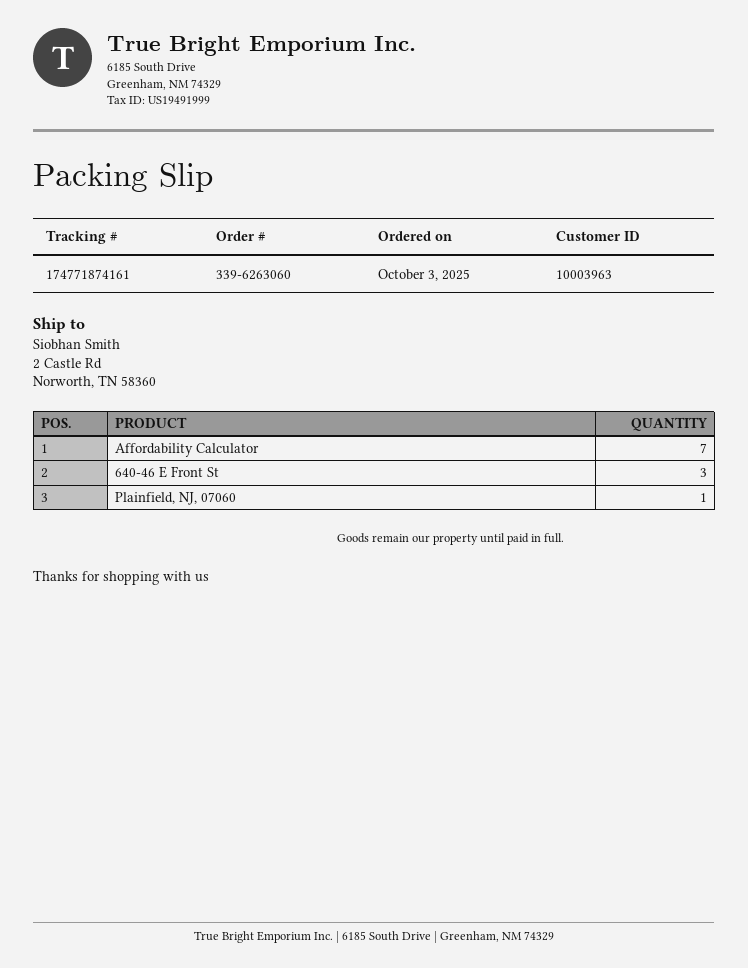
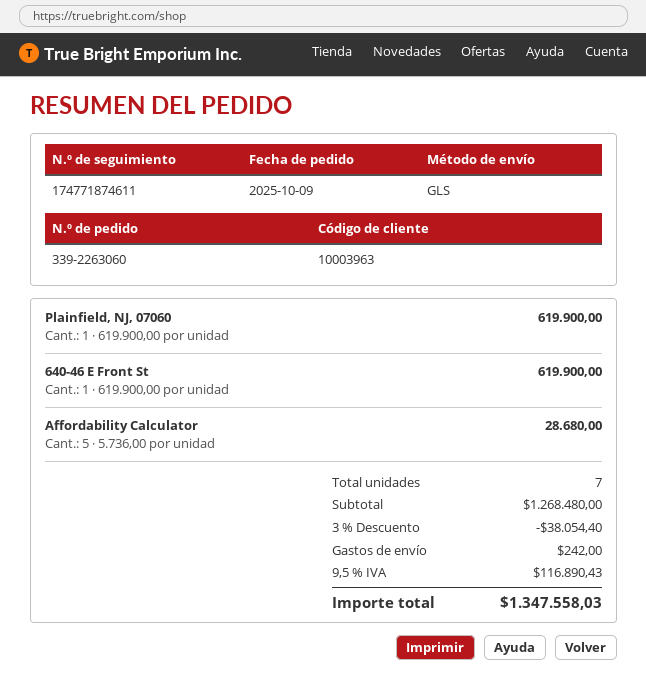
order number: 339-6263060 -> 339-2263060
order date: 2025-10-03 -> 2025-10-09
tracking number: 174771874161 -> 174771874611
Affordability Calculator: 7 -> 5
640-46 E Front St: 3 -> 1

